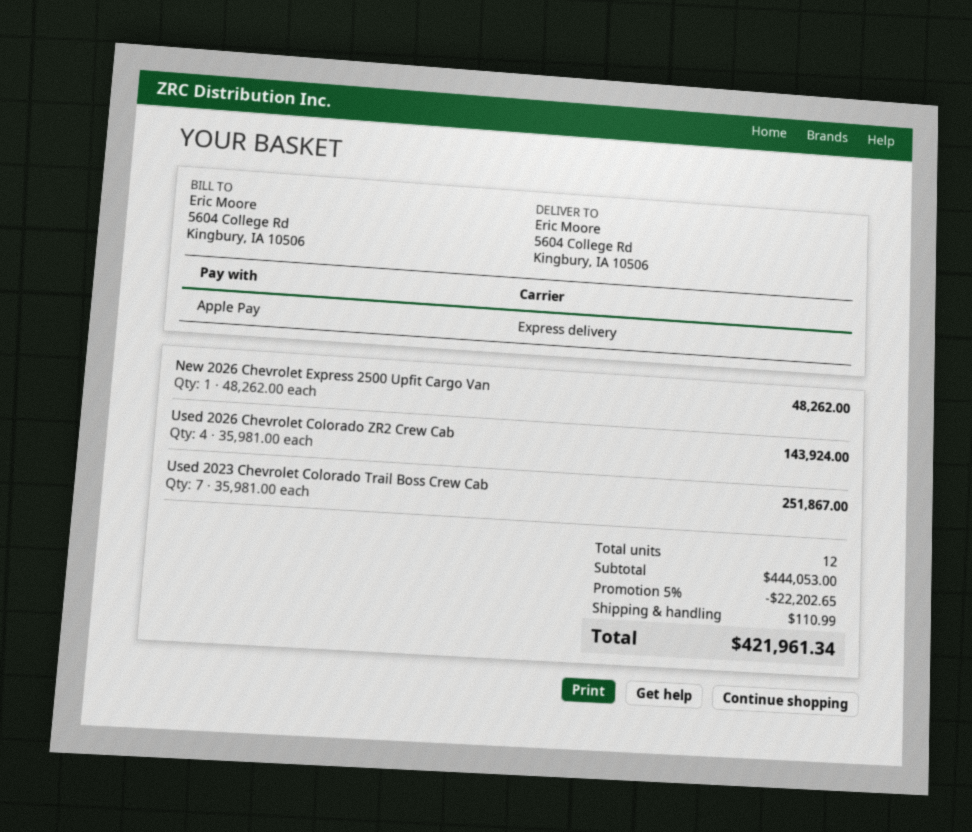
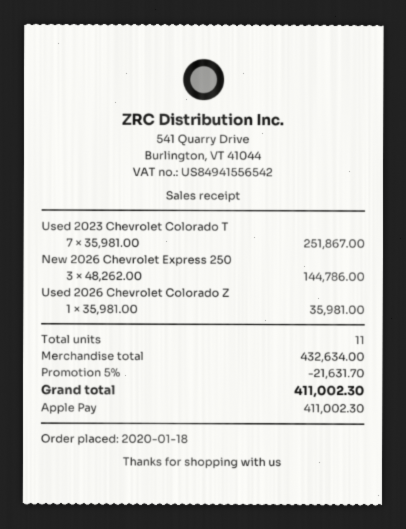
New 2026 Chevrolet Express 2500 Upfit Cargo Van: 1 x 48262.00 = 48262.00 -> 3 x 48262.00 = 144786.00
Used 2026 Chevrolet Colorado ZR2 Crew Cab: 4 x 35981.00 = 143924.00 -> 1 x 35981.00 = 35981.00
total quantity: 12 -> 11
subtotal: 444053.00 -> 432634.00
discount: 5% = 22202.65 -> 5% = 21631.70
shipping: 110.99 -> none
total: 421961.34 -> 411002.30

